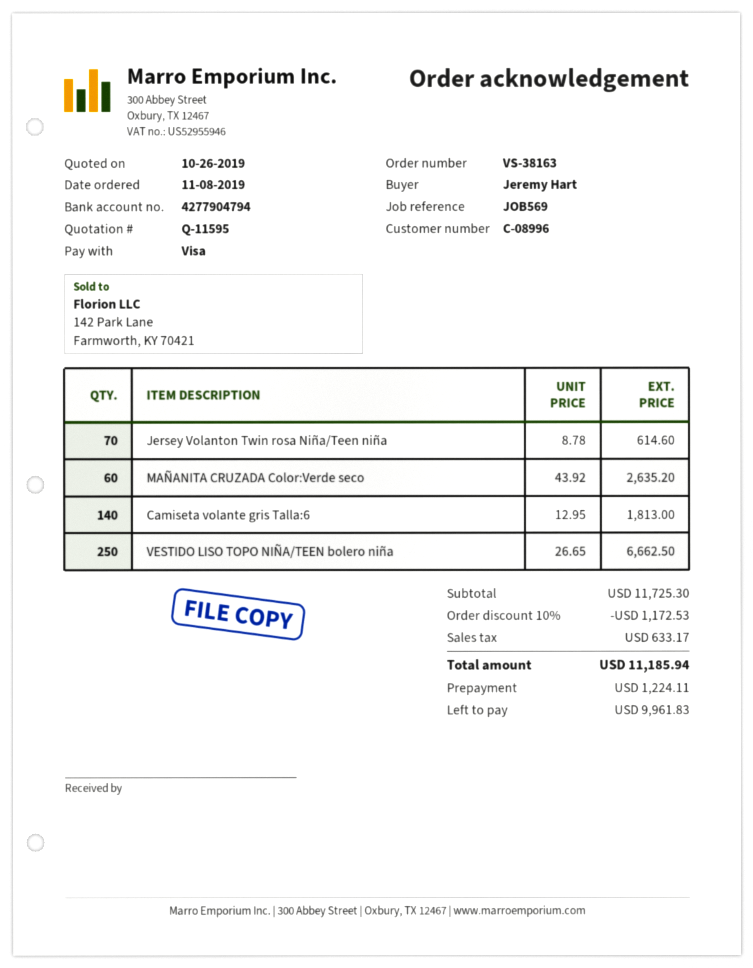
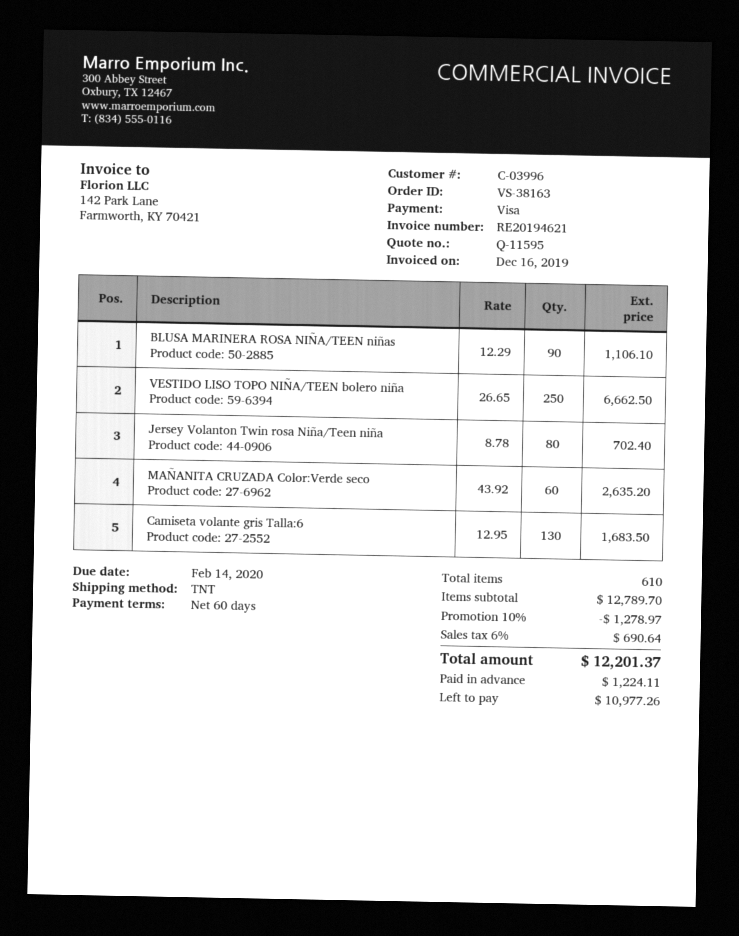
customer number: C-08996 -> C-03996
Jersey Volanton Twin rosa Niña/Teen niña: 70 x 8.78 = 614.60 -> 80 x 8.78 = 702.40
Camiseta volante gris Talla:6: 140 x 12.95 = 1813.00 -> 130 x 12.95 = 1683.50
BLUSA MARINERA ROSA NIÑA/TEEN niñas: none -> 90 x 12.29 = 1106.10
subtotal: 11725.30 -> 12789.70
discount: 10% = 1172.53 -> 10% = 1278.97
tax: 633.17 -> 690.64
total: 11185.94 -> 12201.37
balance: 9961.83 -> 10977.26

